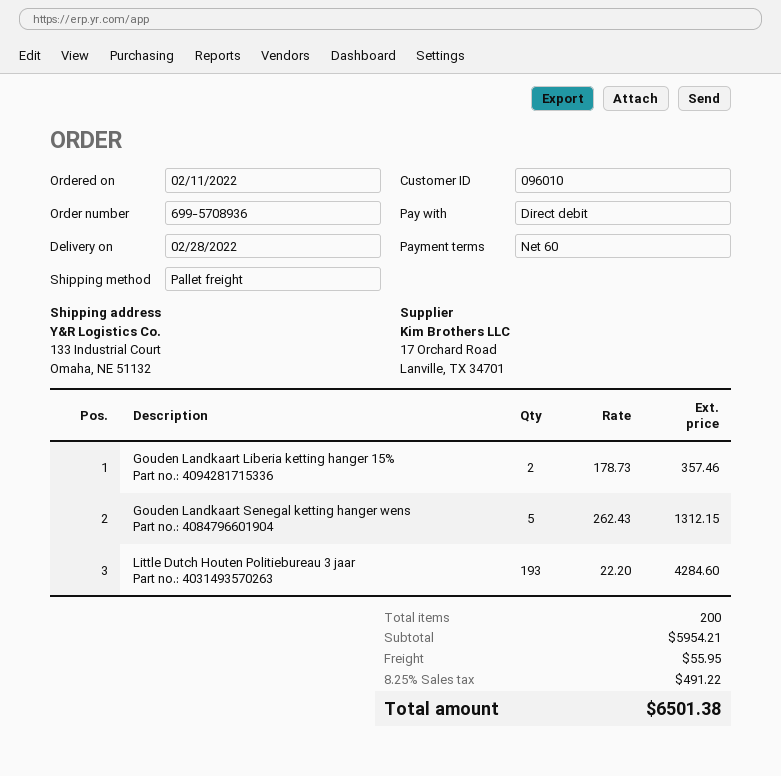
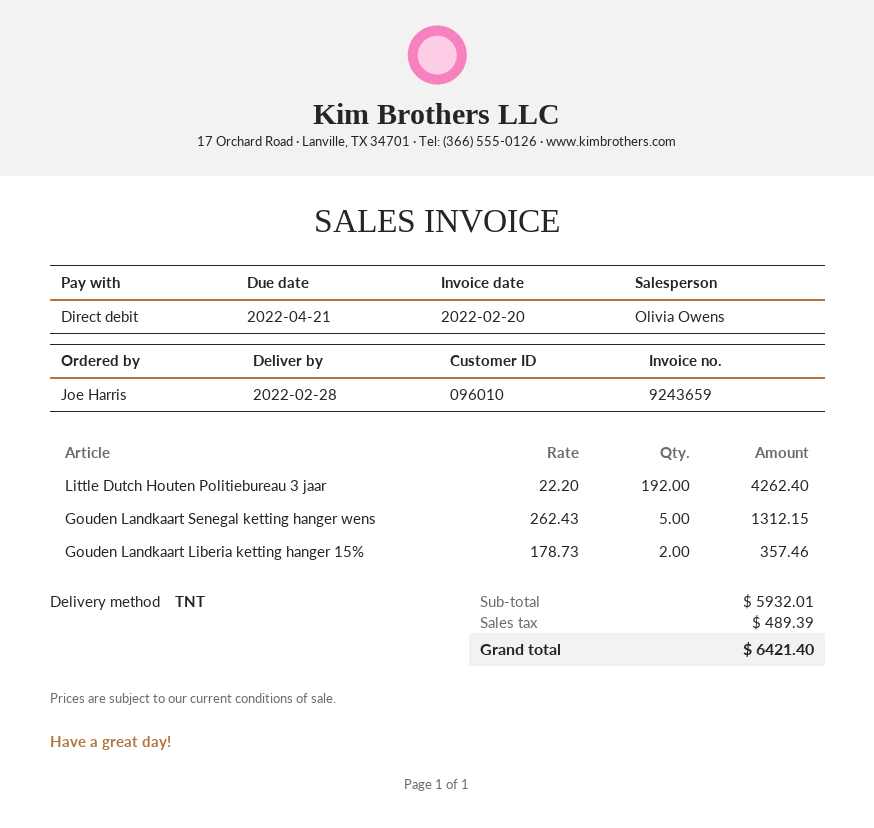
shipping method: pallet freight -> TNT
Little Dutch Houten Politiebureau 3 jaar: 193 x 22.20 = 4284.60 -> 192 x 22.20 = 4262.40
subtotal: 5954.21 -> 5932.01
shipping: 55.95 -> none
tax: 491.22 -> 489.39
total: 6501.38 -> 6421.40

